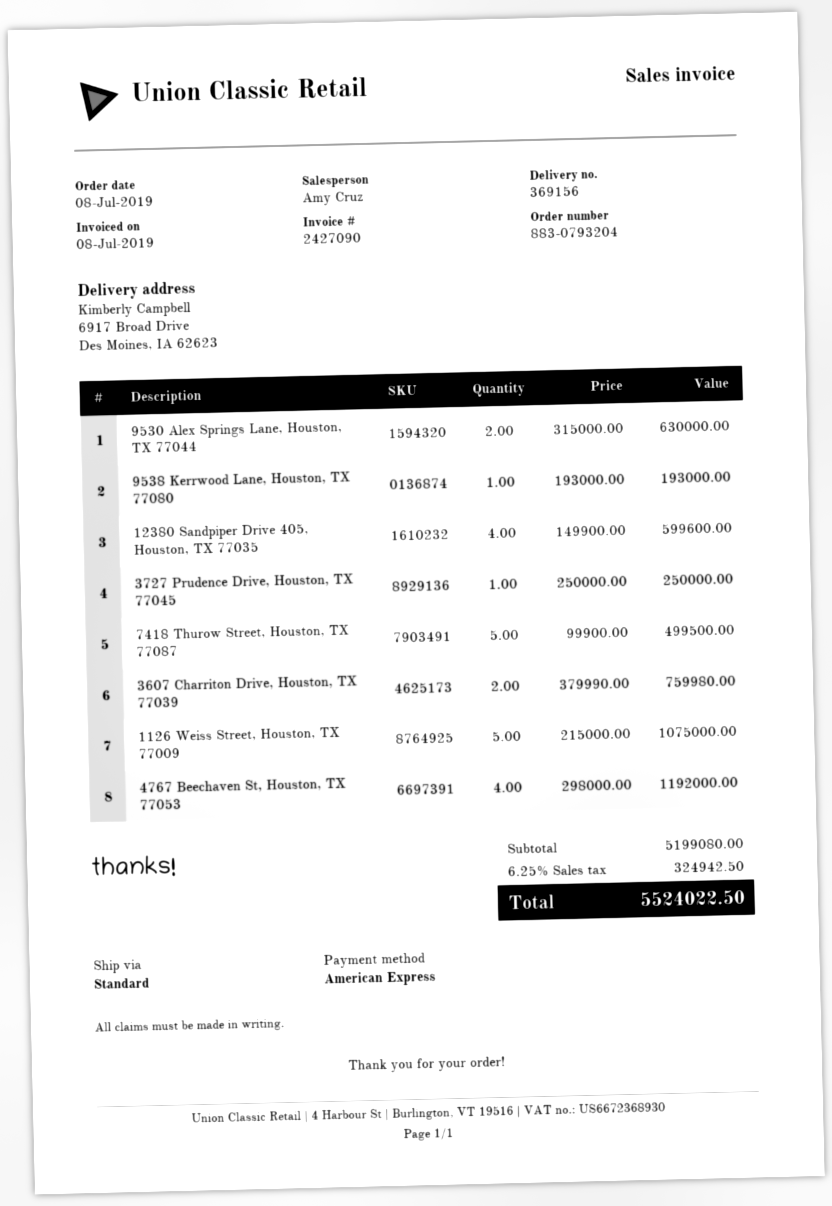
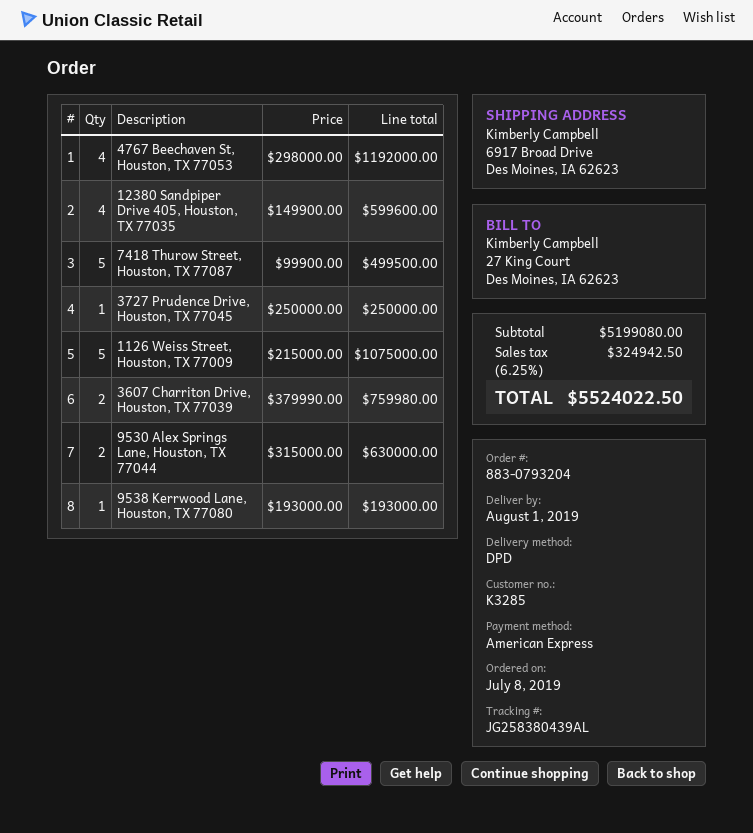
shipping method: standard -> DPD

